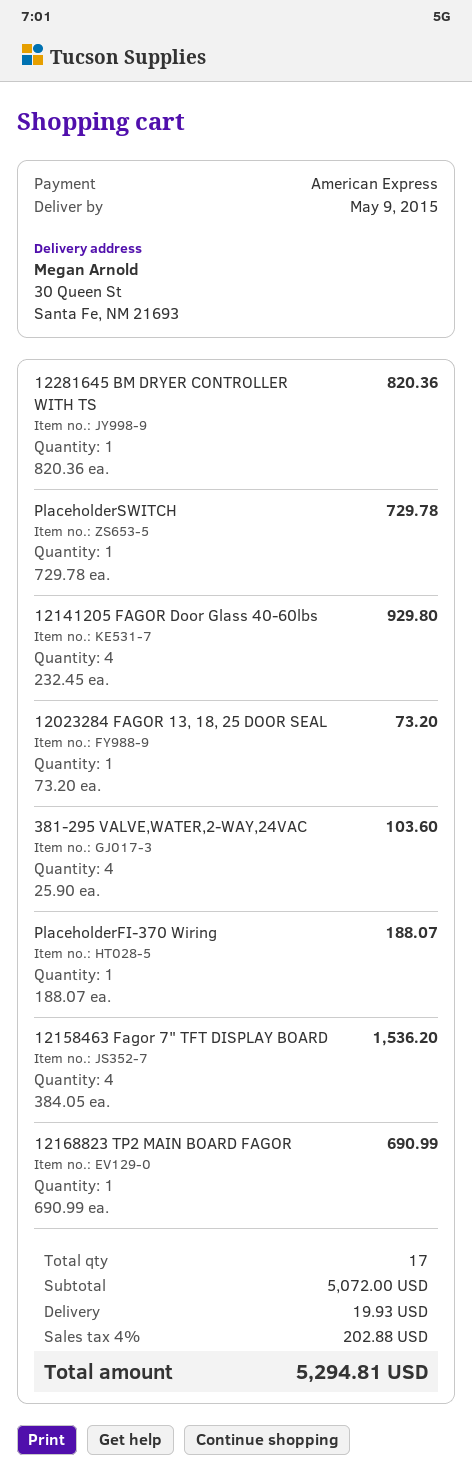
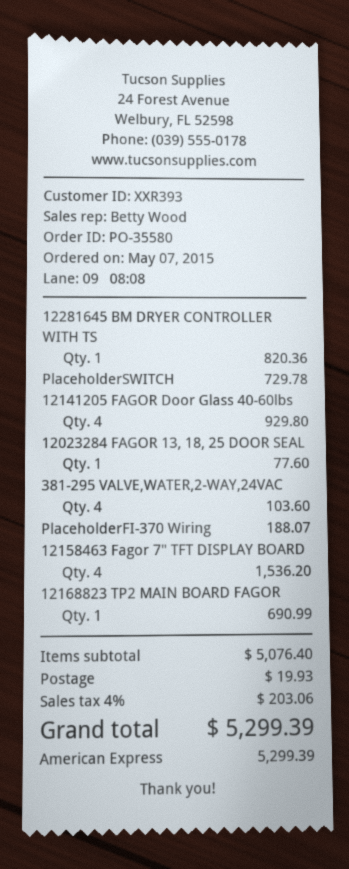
12023284 FAGOR 13, 18, 25 DOOR SEAL: 1 for 73.20 -> 1 for 77.60
subtotal: 5072.00 -> 5076.40
tax: 4% = 202.88 -> 4% = 203.06
total: 5294.81 -> 5299.39

